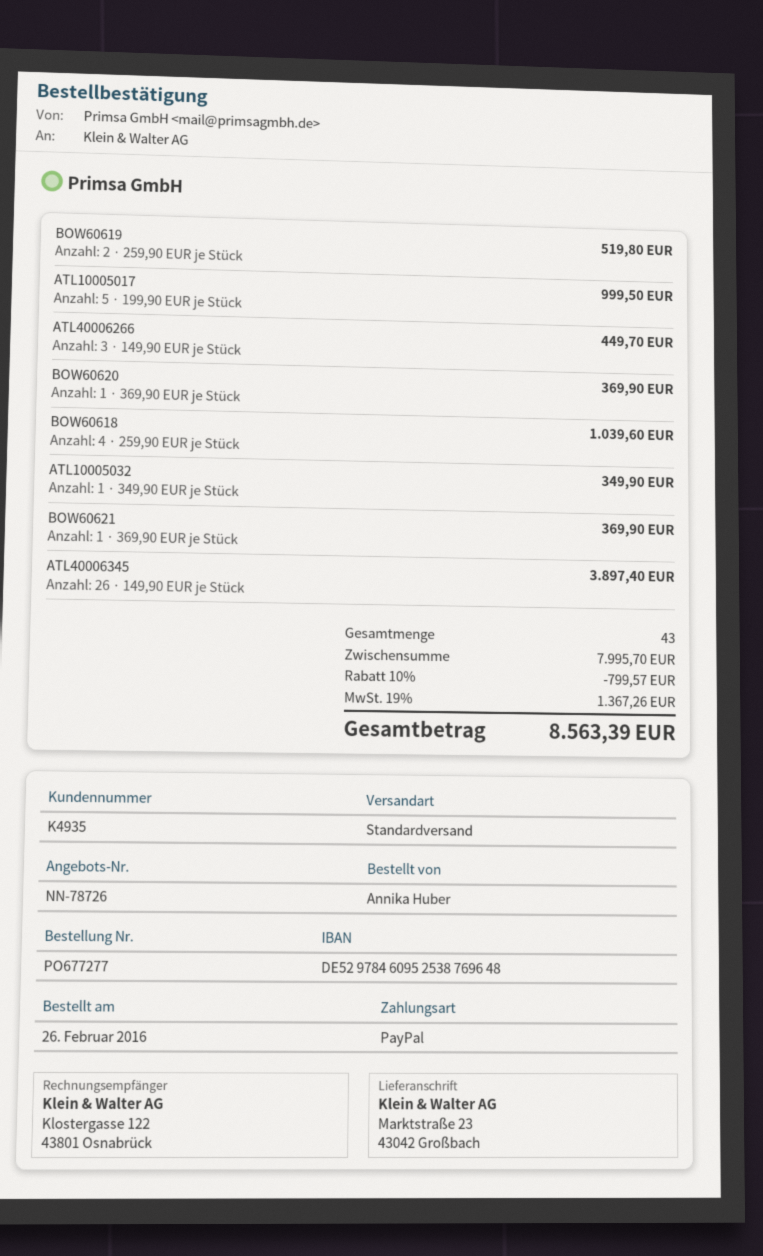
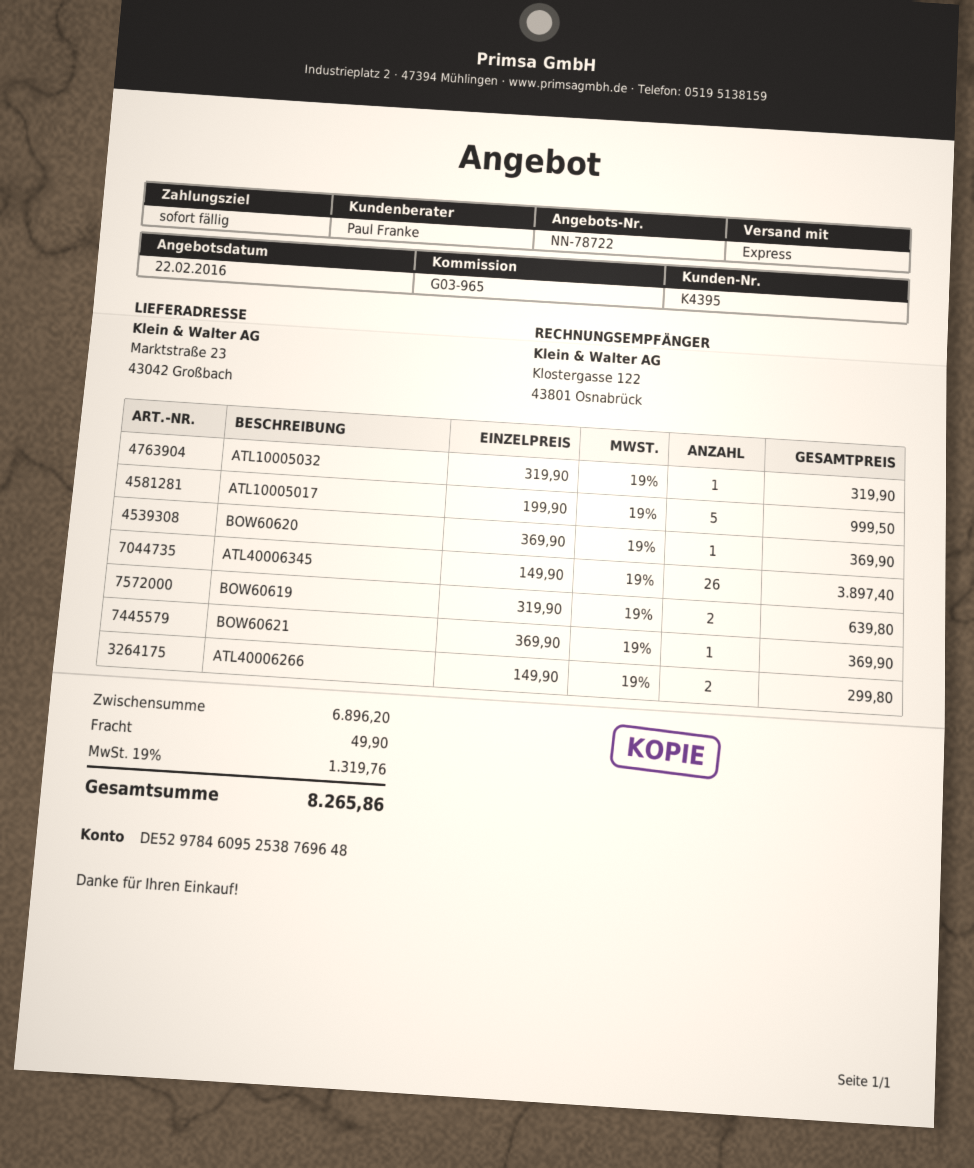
quote number: NN-78726 -> NN-78722
customer number: K4935 -> K4395
shipping method: standard -> express
BOW60619: 2 x 259.90 = 519.80 -> 2 x 319.90 = 639.80
ATL40006266: 3 x 149.90 = 449.70 -> 2 x 149.90 = 299.80
BOW60618: 4 x 259.90 = 1039.60 -> none
ATL10005032: 1 x 349.90 = 349.90 -> 1 x 319.90 = 319.90
subtotal: 7995.70 -> 6896.20
discount: 10% = 799.57 -> none
shipping: none -> 49.90
tax: 19% = 1367.26 -> 19% = 1319.76
total: 8563.39 -> 8265.86

